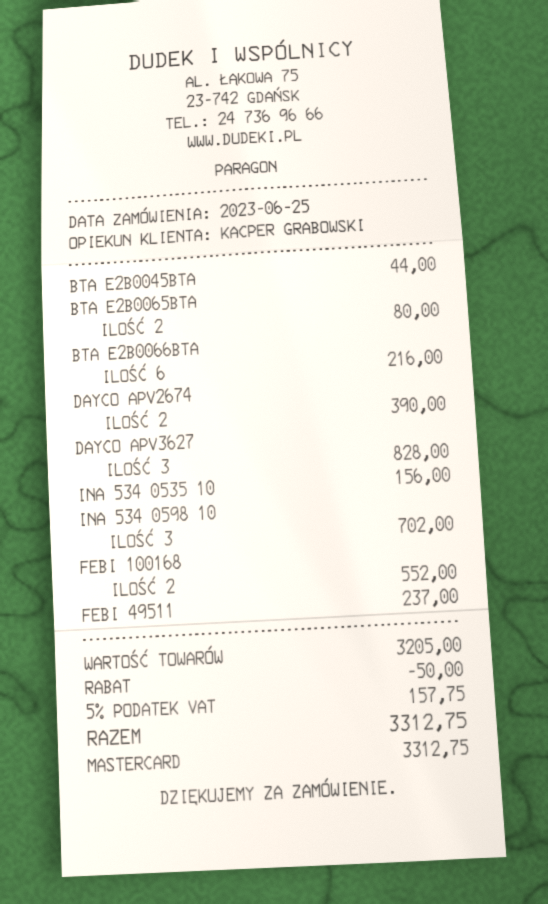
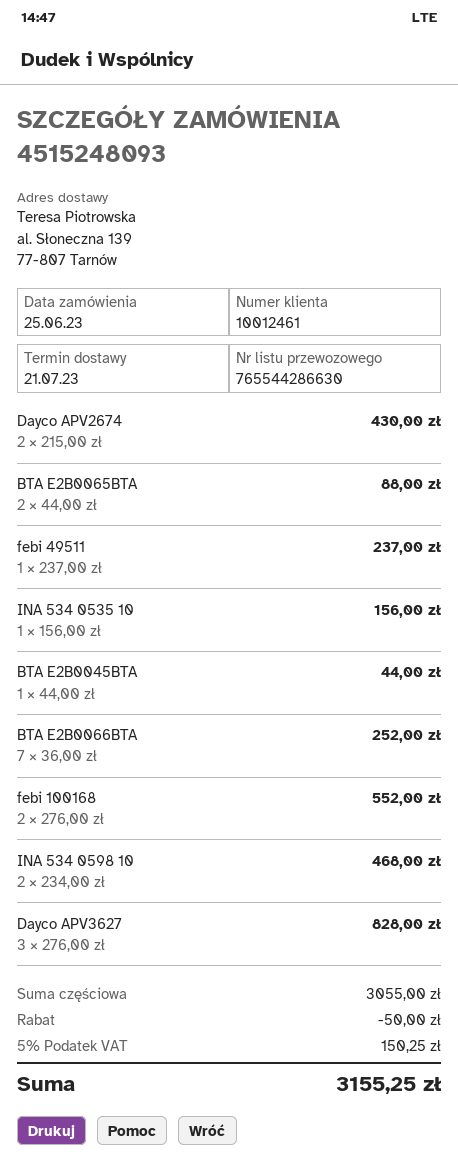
BTA E2B0065BTA: 2 for 80.00 -> 2 for 88.00
BTA E2B0066BTA: 6 for 216.00 -> 7 for 252.00
DAYCO APV2674: 2 for 390.00 -> 2 for 430.00
INA 534 0598 10: 3 for 702.00 -> 2 for 468.00
subtotal: 3205.00 -> 3055.00
tax: 5% = 157.75 -> 5% = 150.25
total: 3312.75 -> 3155.25

